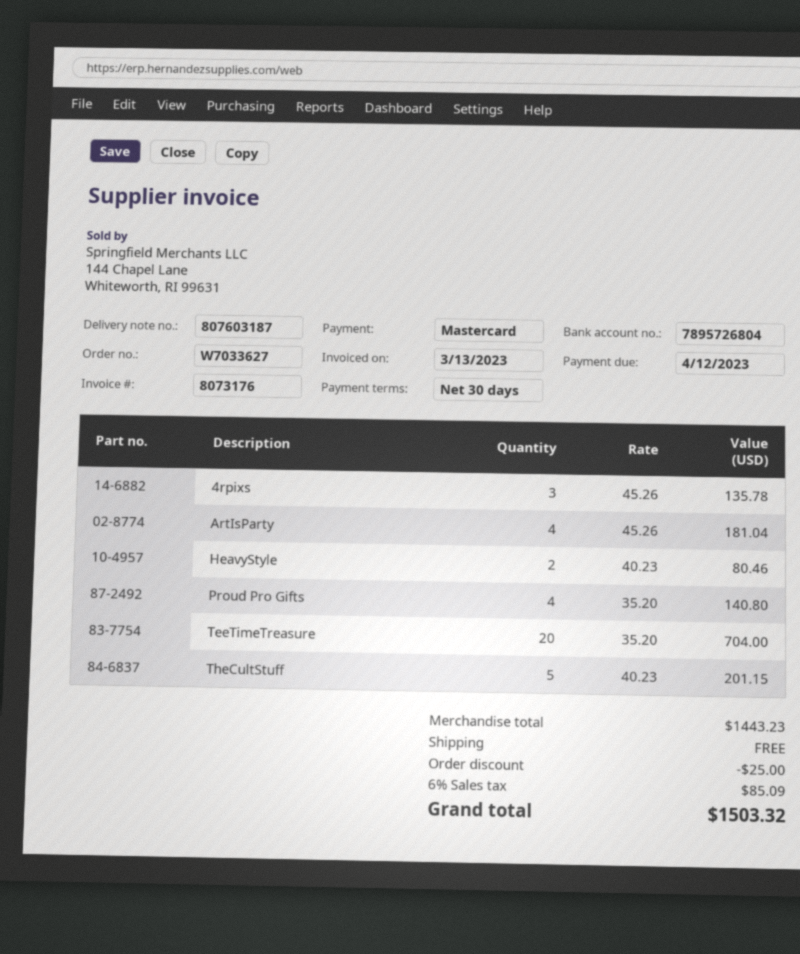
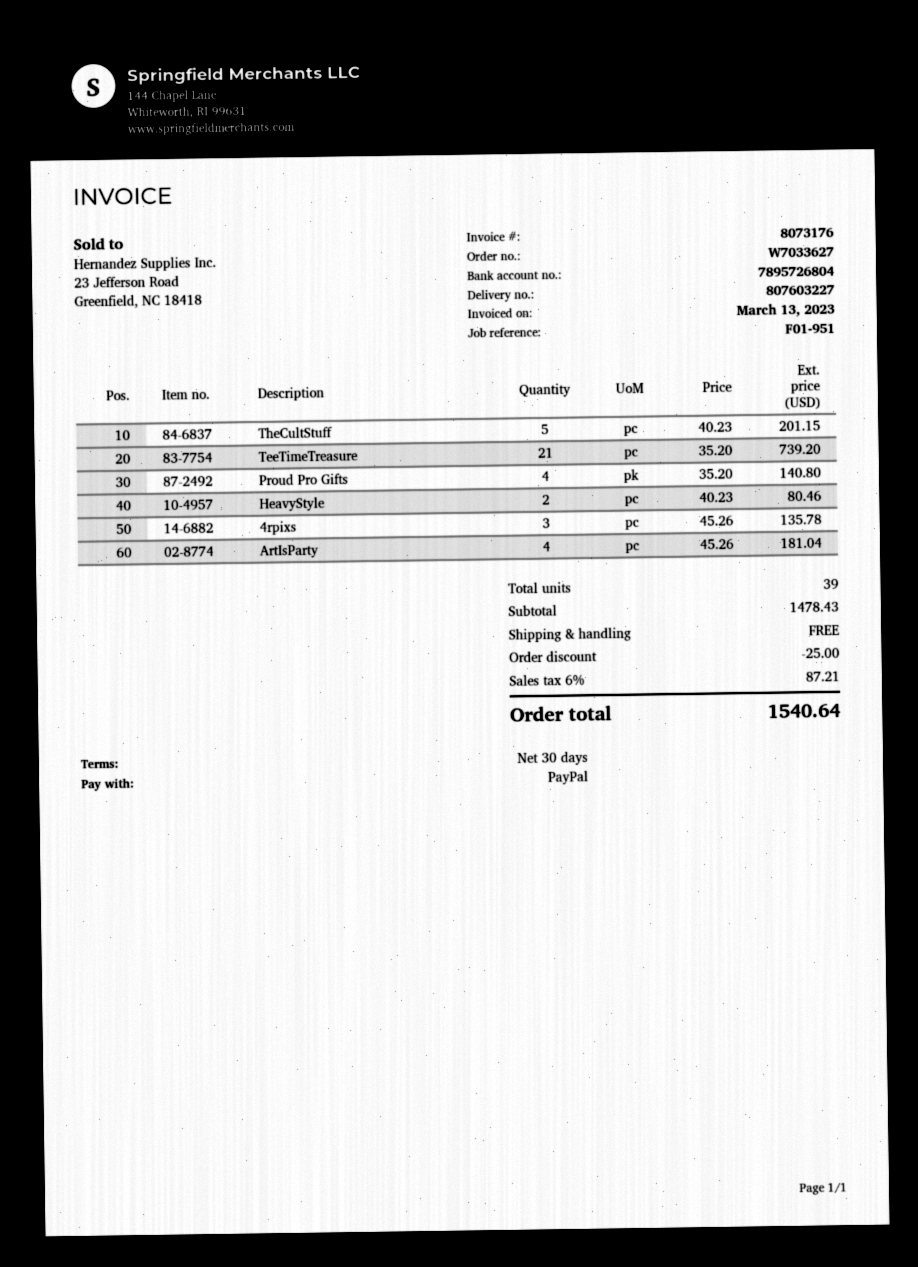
delivery note number: 807603187 -> 807603227
payment method: Mastercard -> PayPal
TeeTimeTreasure: 20 x 35.20 = 704.00 -> 21 x 35.20 = 739.20
subtotal: 1443.23 -> 1478.43
tax: 6% = 85.09 -> 6% = 87.21
total: 1503.32 -> 1540.64

